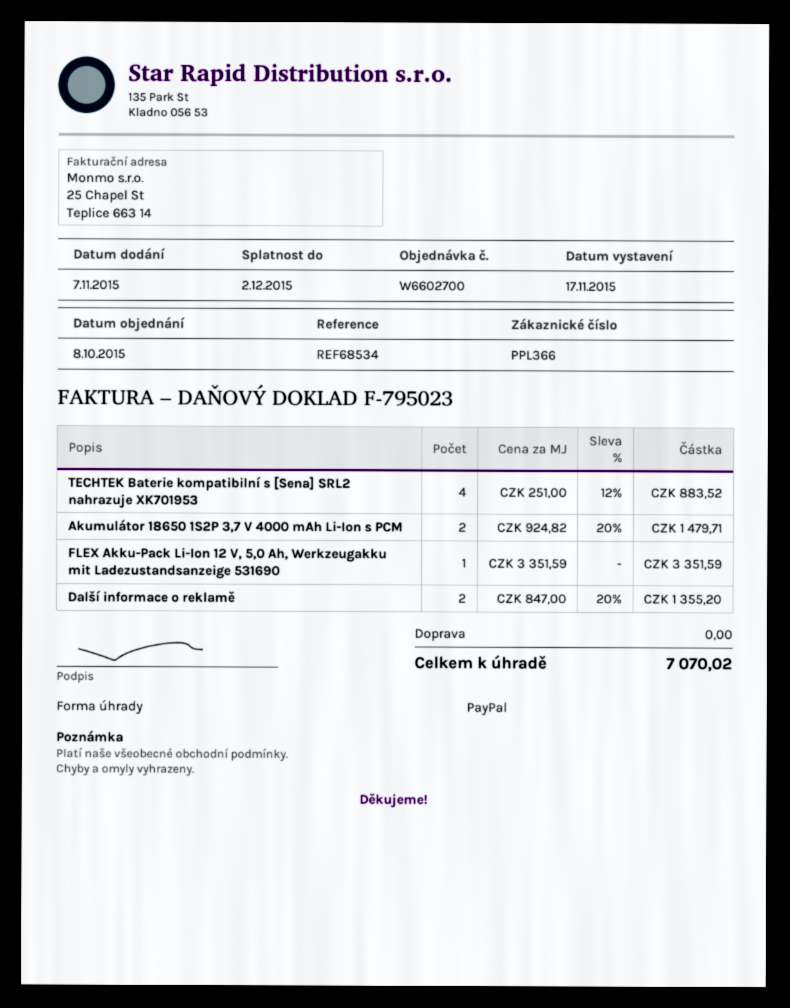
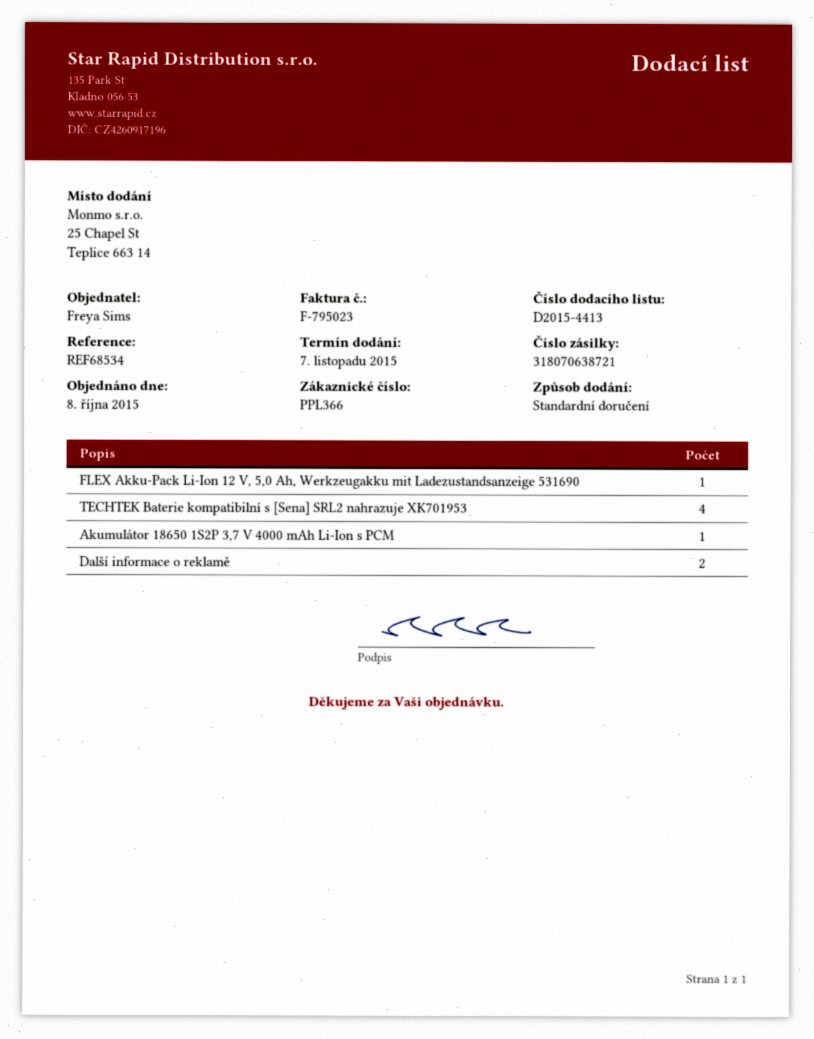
Akumulátor 18650 1S2P 3,7 V 4000 mAh Li-Ion s PCM: 2 -> 1

